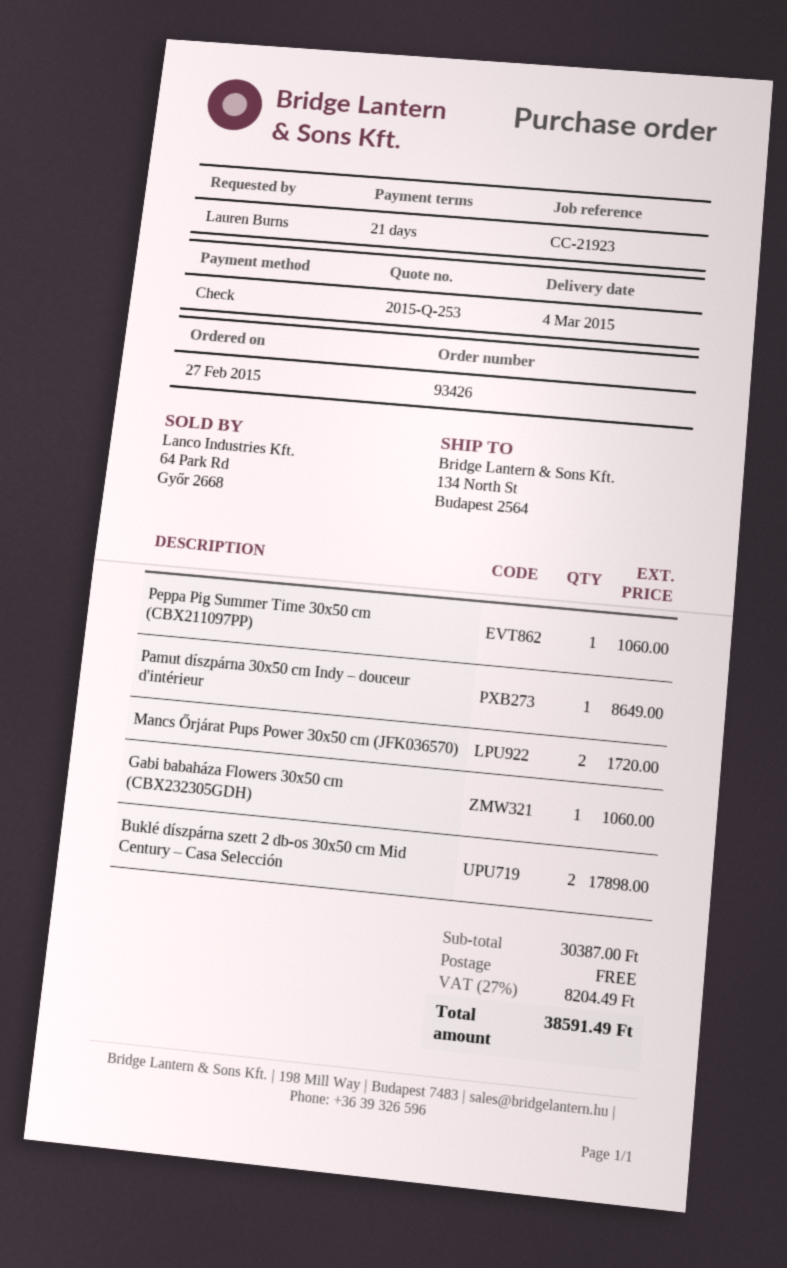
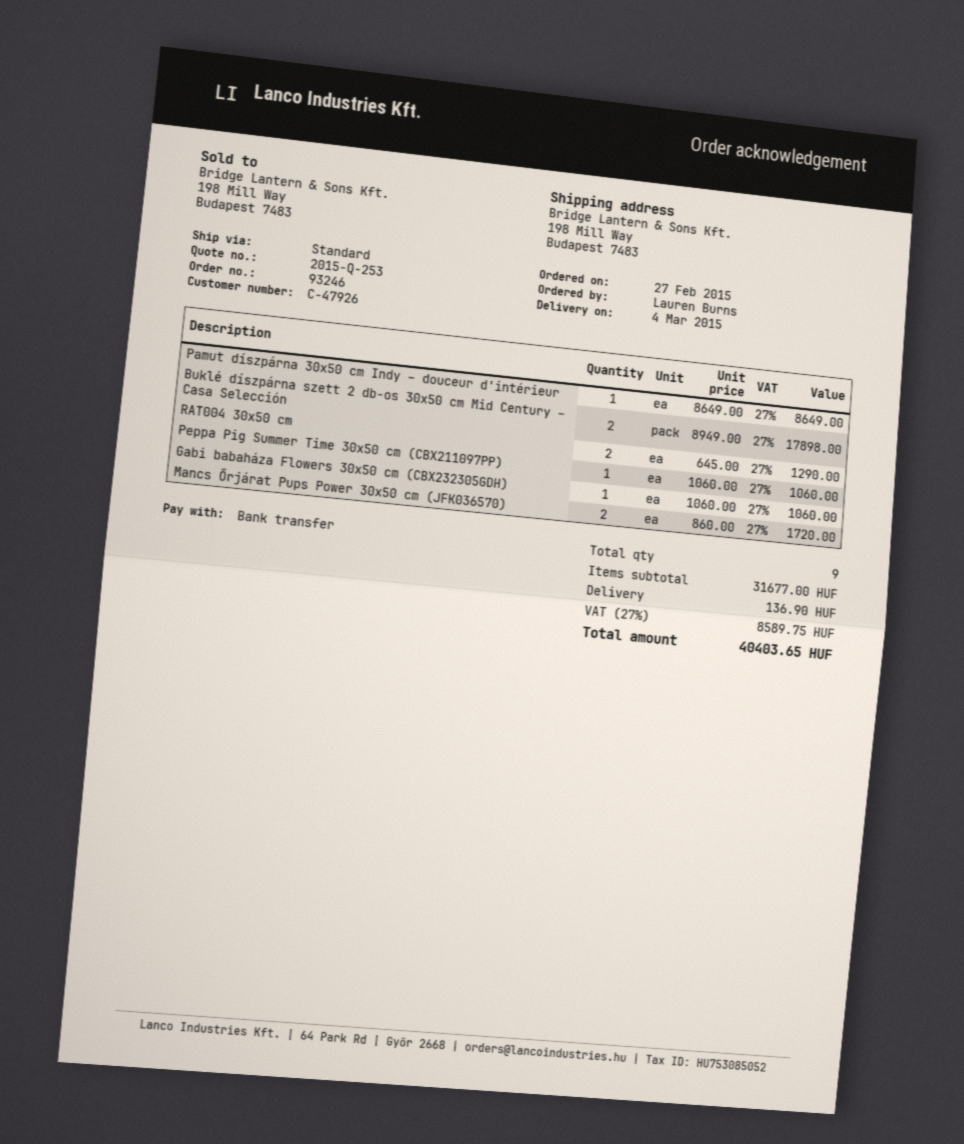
order number: 93426 -> 93246
payment method: cheque -> bank transfer
ship to: 134 North St, Budapest 2564 -> 198 Mill Way, Budapest 7483
RAT004 30x50 cm: none -> 2 for 1290.00
subtotal: 30387.00 -> 31677.00
shipping: 0.00 -> 136.90
tax: 27% = 8204.49 -> 27% = 8589.75
total: 38591.49 -> 40403.65

